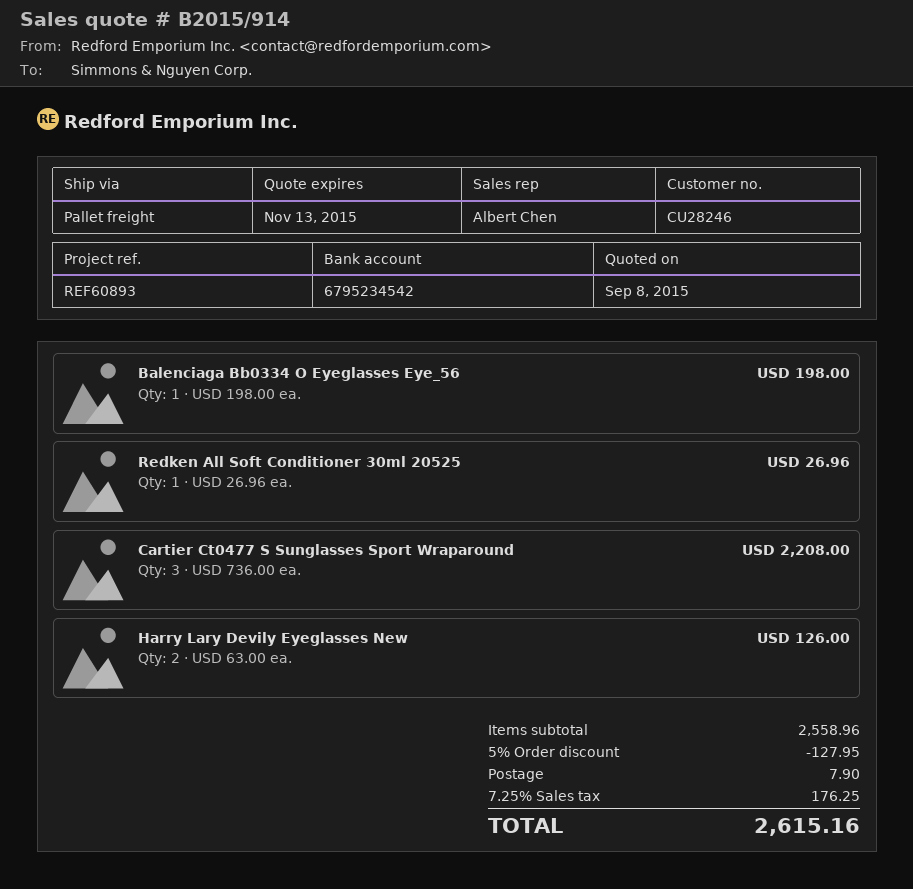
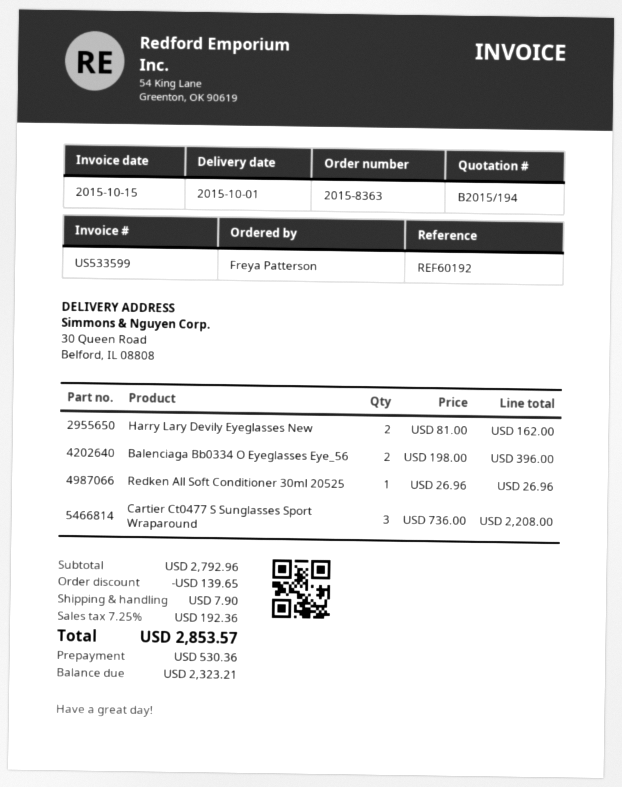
quote number: B2015/914 -> B2015/194
reference: REF60893 -> REF60192
Balenciaga Bb0334 O Eyeglasses Eye_56: 1 x 198.00 = 198.00 -> 2 x 198.00 = 396.00
Harry Lary Devily Eyeglasses New: 2 x 63.00 = 126.00 -> 2 x 81.00 = 162.00
subtotal: 2558.96 -> 2792.96
discount: 127.95 -> 139.65
tax: 7.25% = 176.25 -> 7.25% = 192.36
total: 2615.16 -> 2853.57

